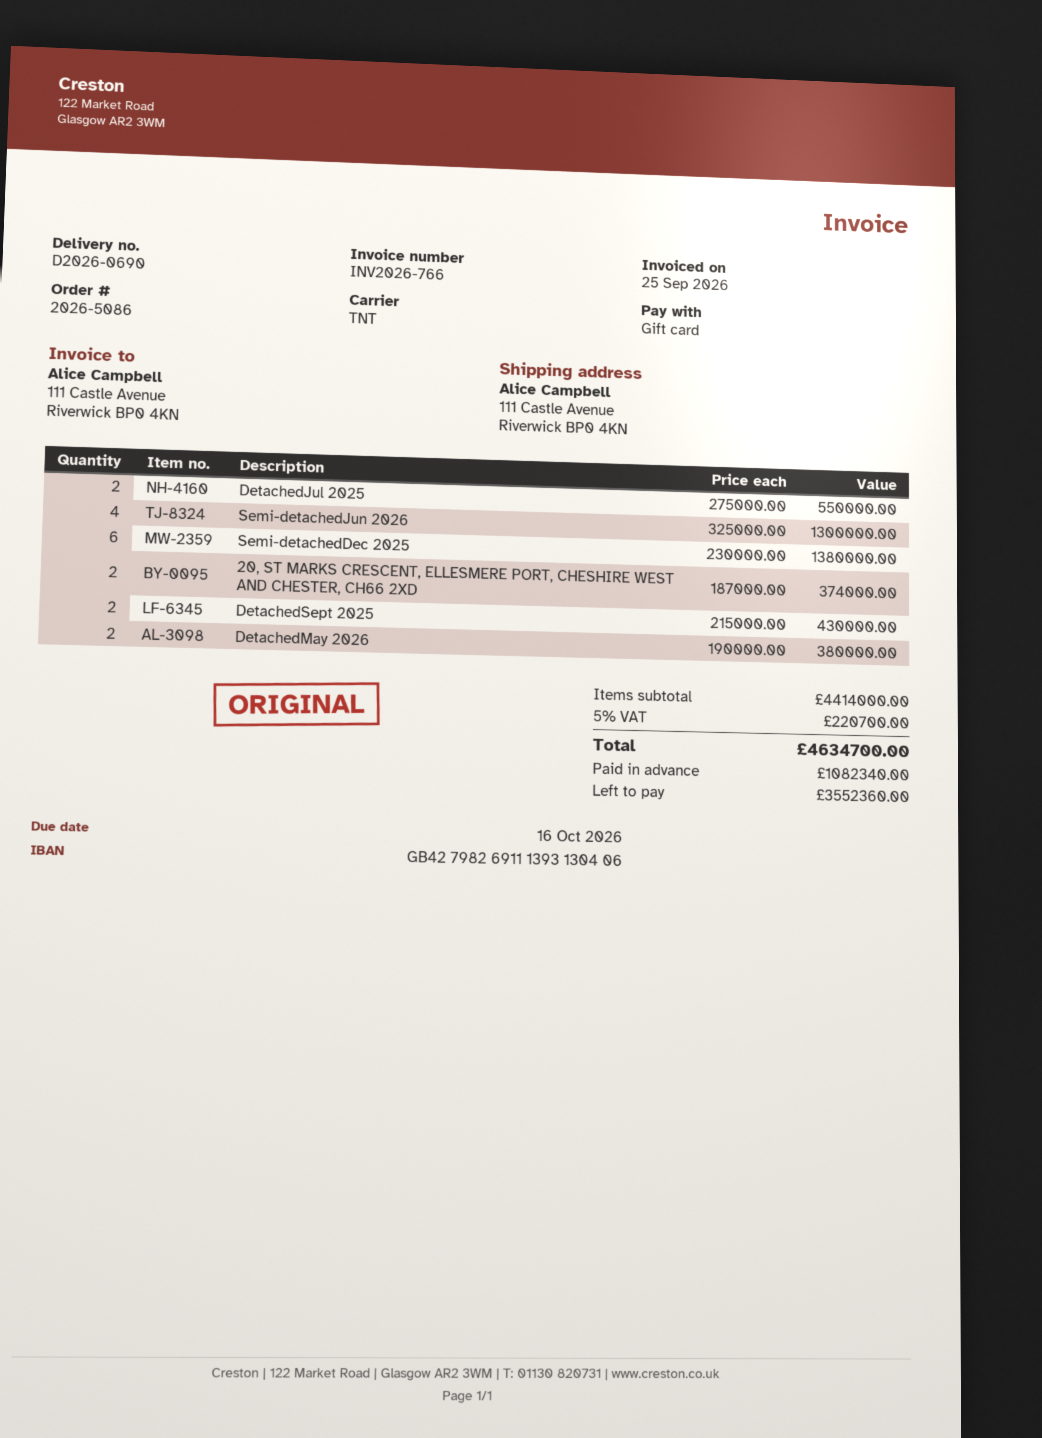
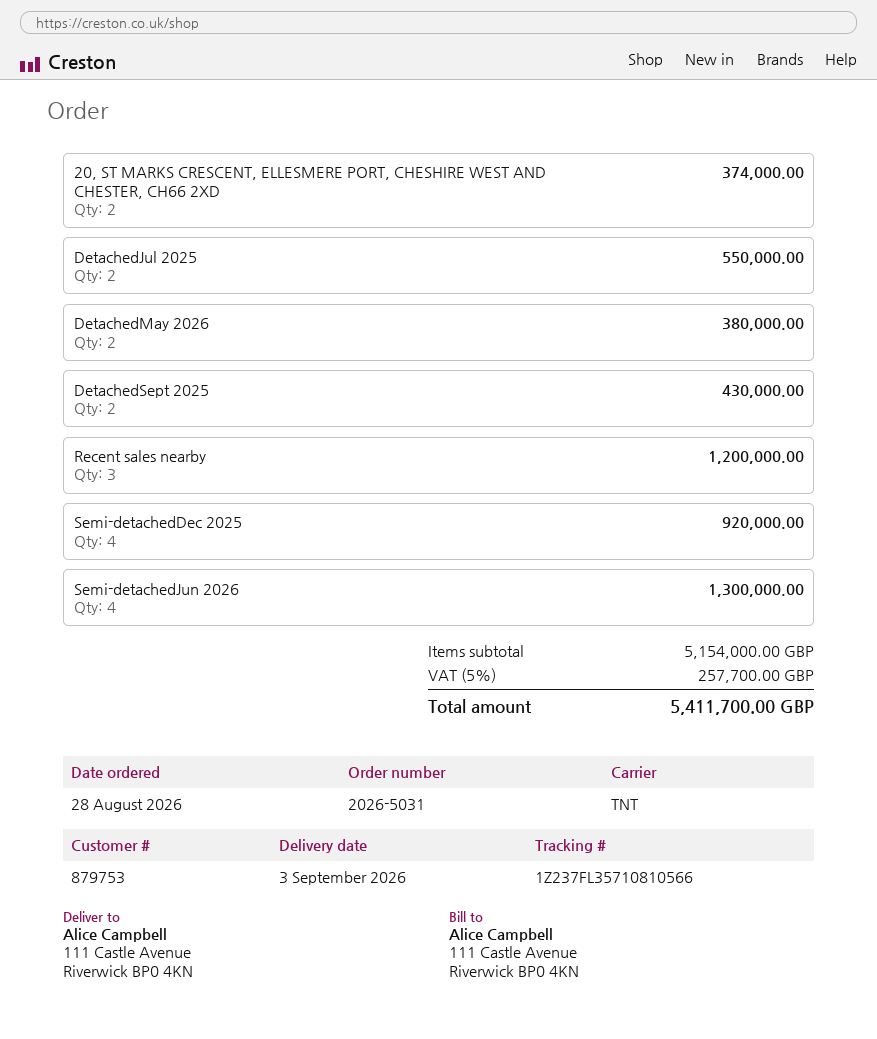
order number: 2026-5086 -> 2026-5031
Semi-detachedDec 2025: 6 for 1380000.00 -> 4 for 920000.00
Recent sales nearby: none -> 3 for 1200000.00
subtotal: 4414000.00 -> 5154000.00
tax: 5% = 220700.00 -> 5% = 257700.00
total: 4634700.00 -> 5411700.00

